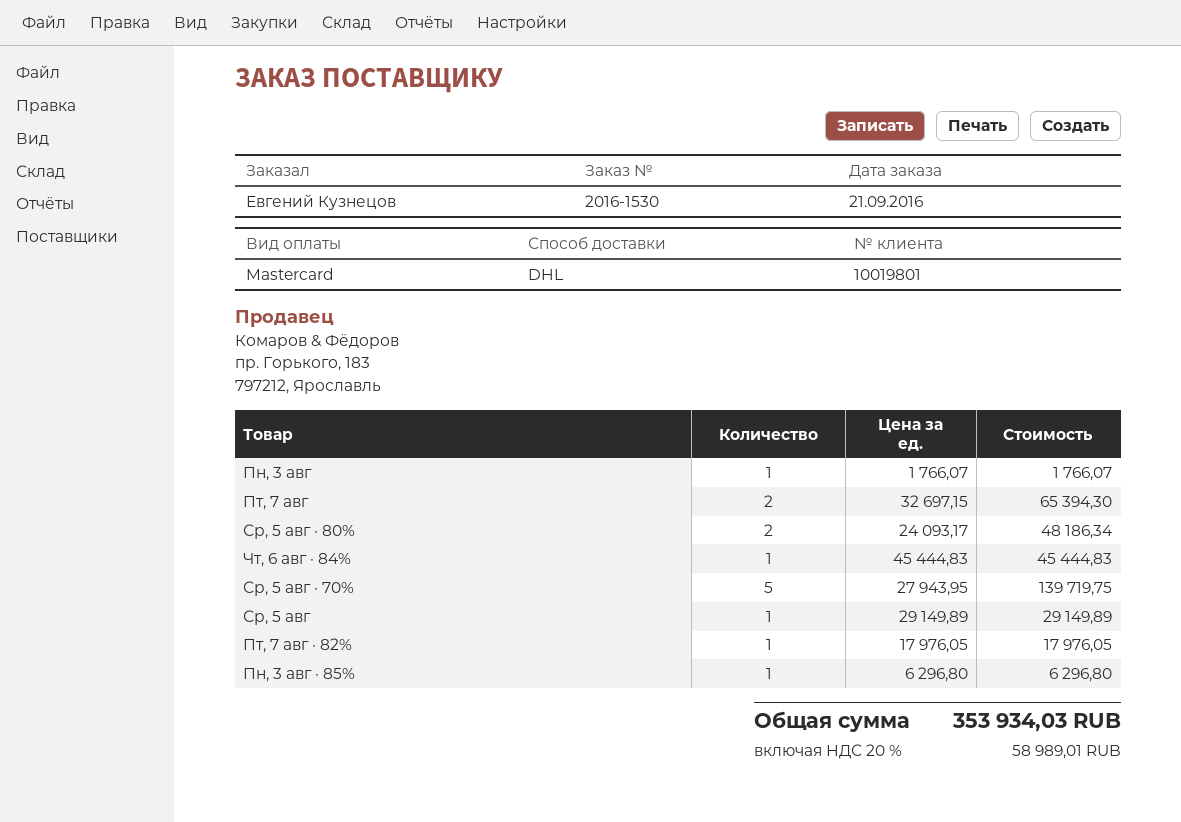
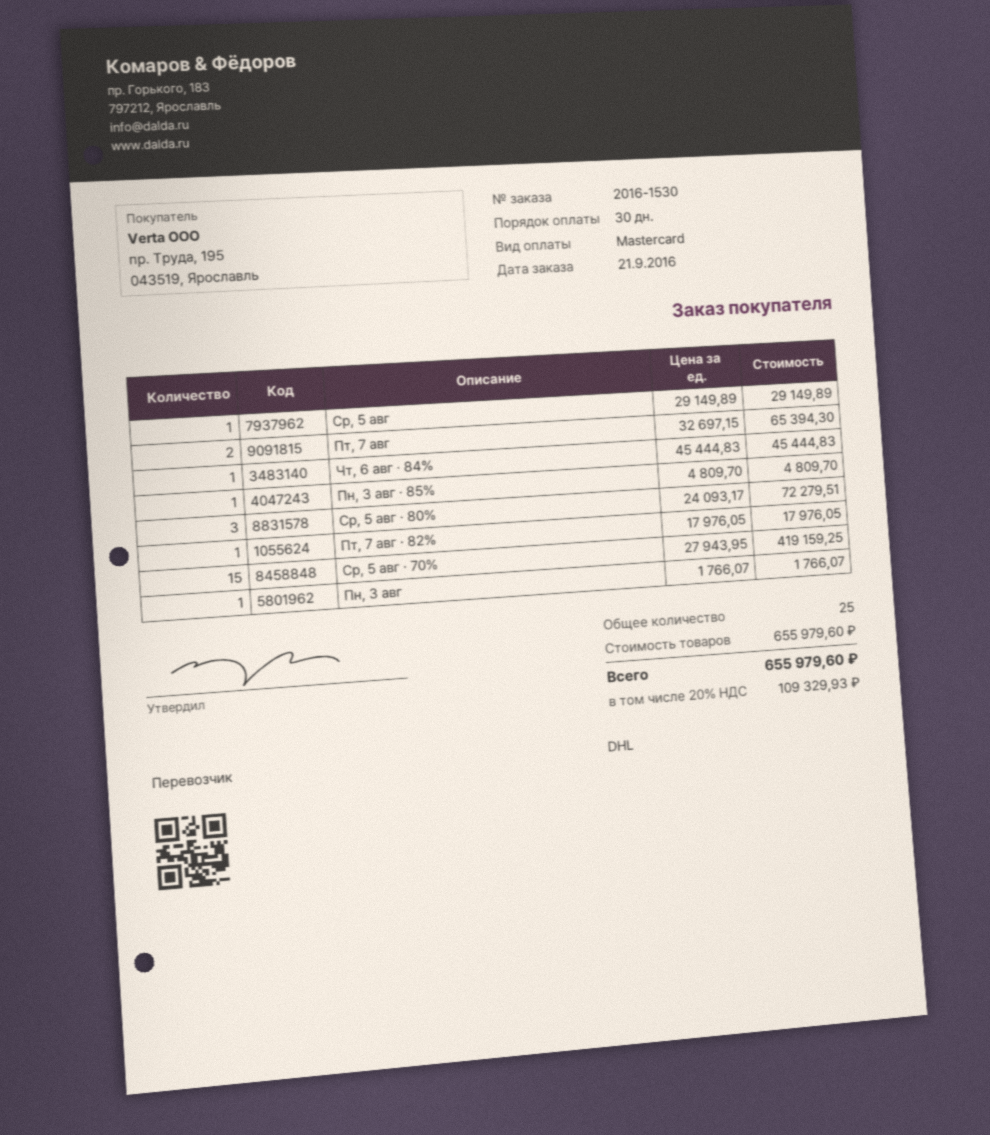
Ср, 5 авг · 80%: 2 x 24093.17 = 48186.34 -> 3 x 24093.17 = 72279.51
Ср, 5 авг · 70%: 5 x 27943.95 = 139719.75 -> 15 x 27943.95 = 419159.25
Пн, 3 авг · 85%: 1 x 6296.80 = 6296.80 -> 1 x 4809.70 = 4809.70
tax: 20% = 58989.01 -> 20% = 109329.93
total: 353934.03 -> 655979.60

